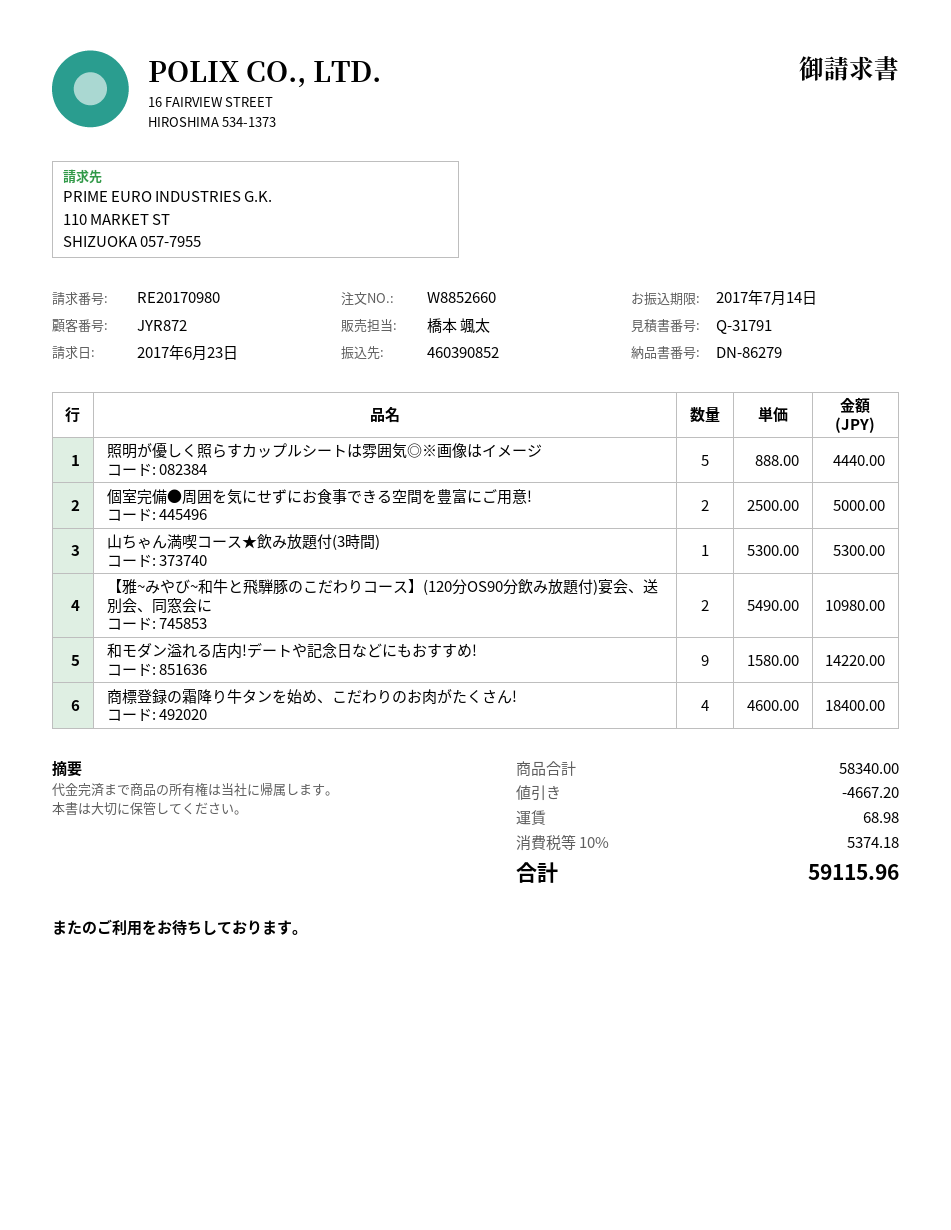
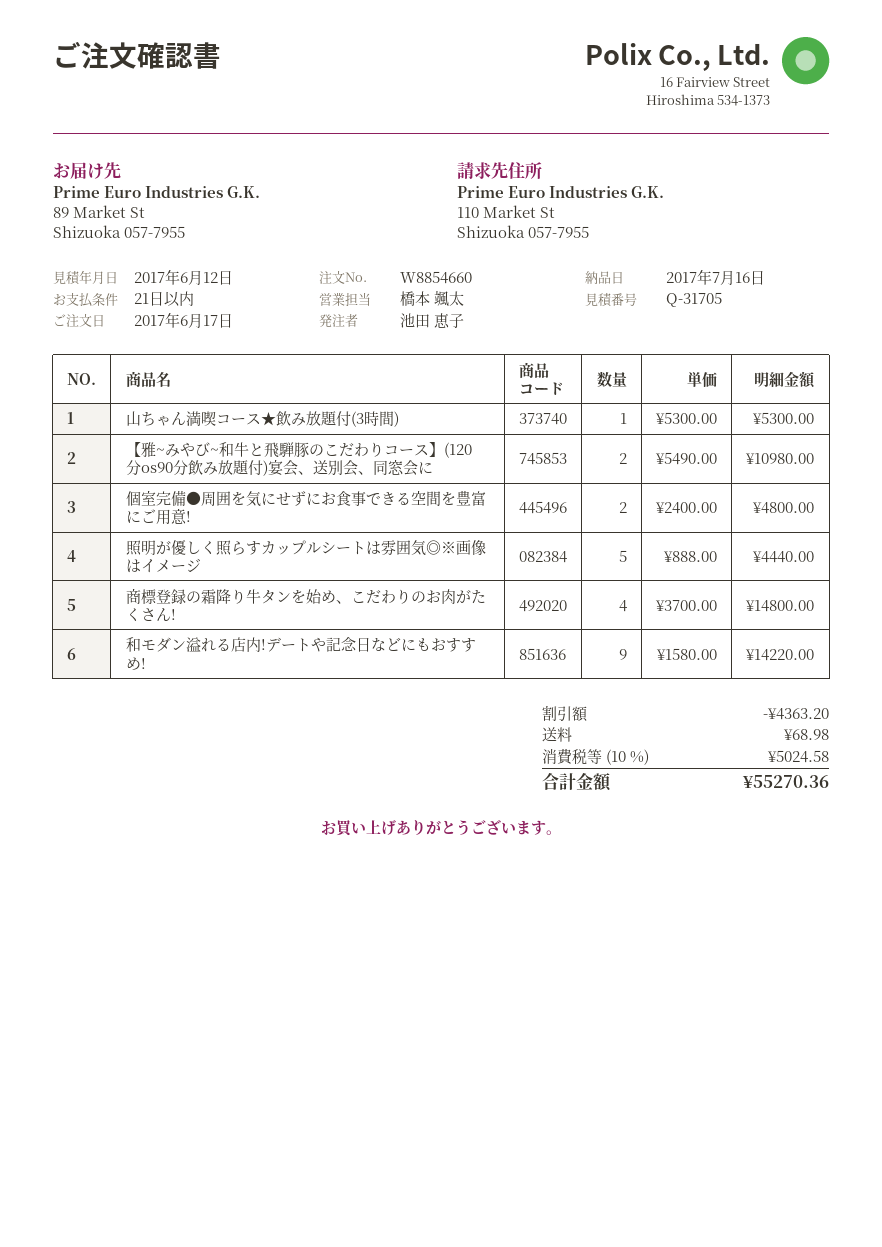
quote number: Q-31791 -> Q-31705
order number: W8852660 -> W8854660
個室完備●周囲を気にせずにお食事できる空間を豊富にご用意!: 2 x 2500.00 = 5000.00 -> 2 x 2400.00 = 4800.00
商標登録の霜降り牛タンを始め、こだわりのお肉がたくさん!: 4 x 4600.00 = 18400.00 -> 4 x 3700.00 = 14800.00
discount: 4667.20 -> 4363.20
tax: 10% = 5374.18 -> 10% = 5024.58
total: 59115.96 -> 55270.36

